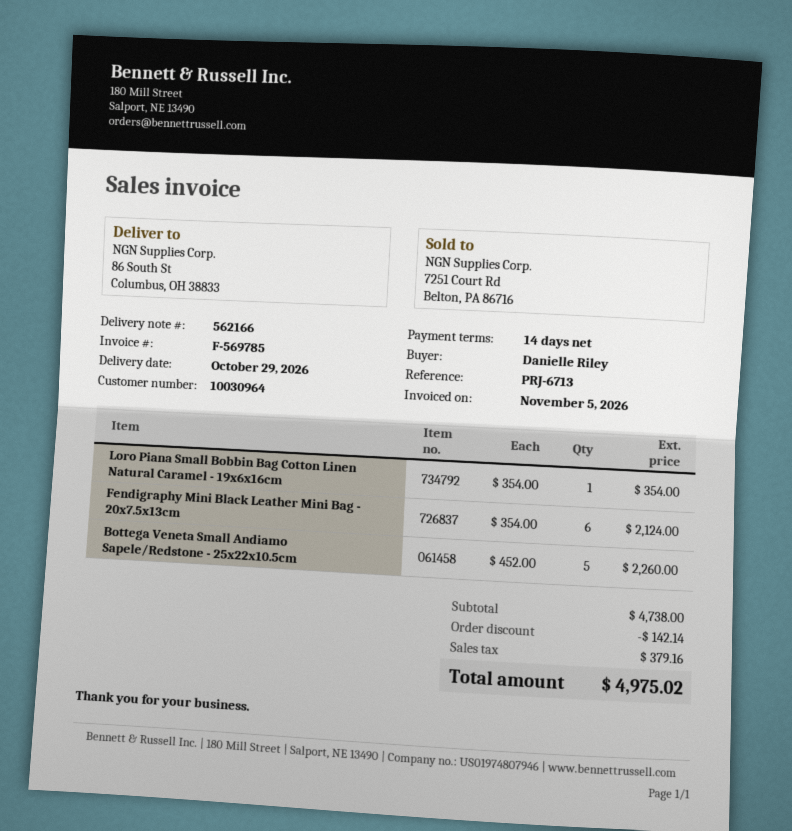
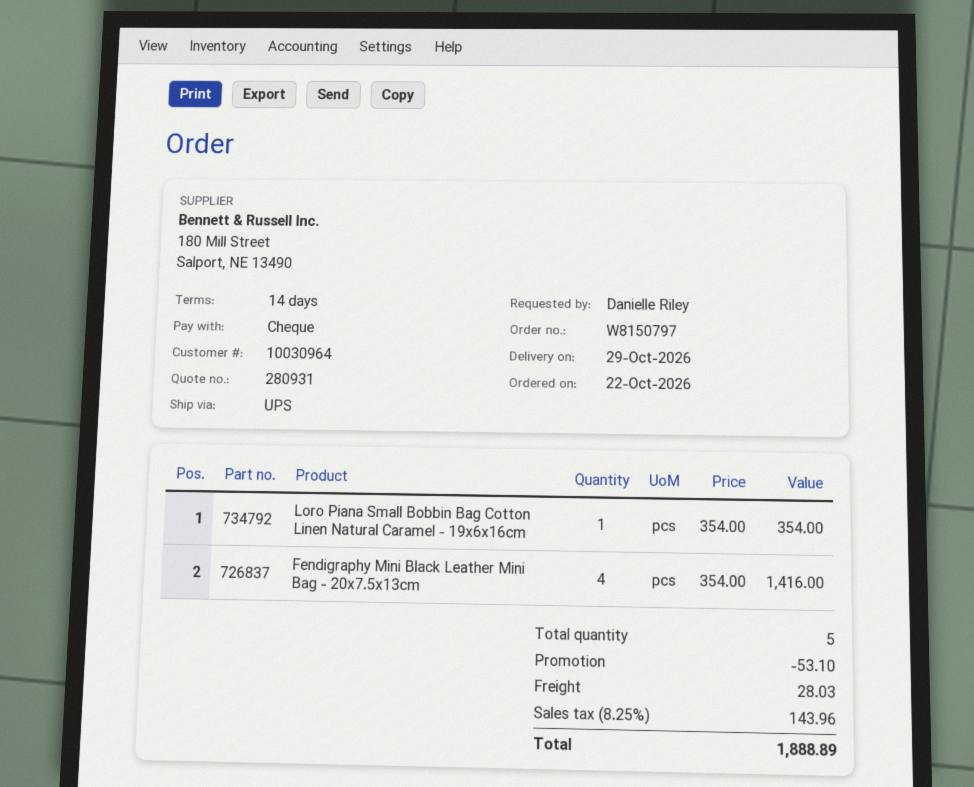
Fendigraphy Mini Black Leather Mini Bag - 20x7.5x13cm: 6 x 354.00 = 2124.00 -> 4 x 354.00 = 1416.00
Bottega Veneta Small Andiamo Sapele/Redstone - 25x22x10.5cm: 5 x 452.00 = 2260.00 -> none
discount: 142.14 -> 53.10
shipping: none -> 28.03
tax: 379.16 -> 143.96
total: 4975.02 -> 1888.89

